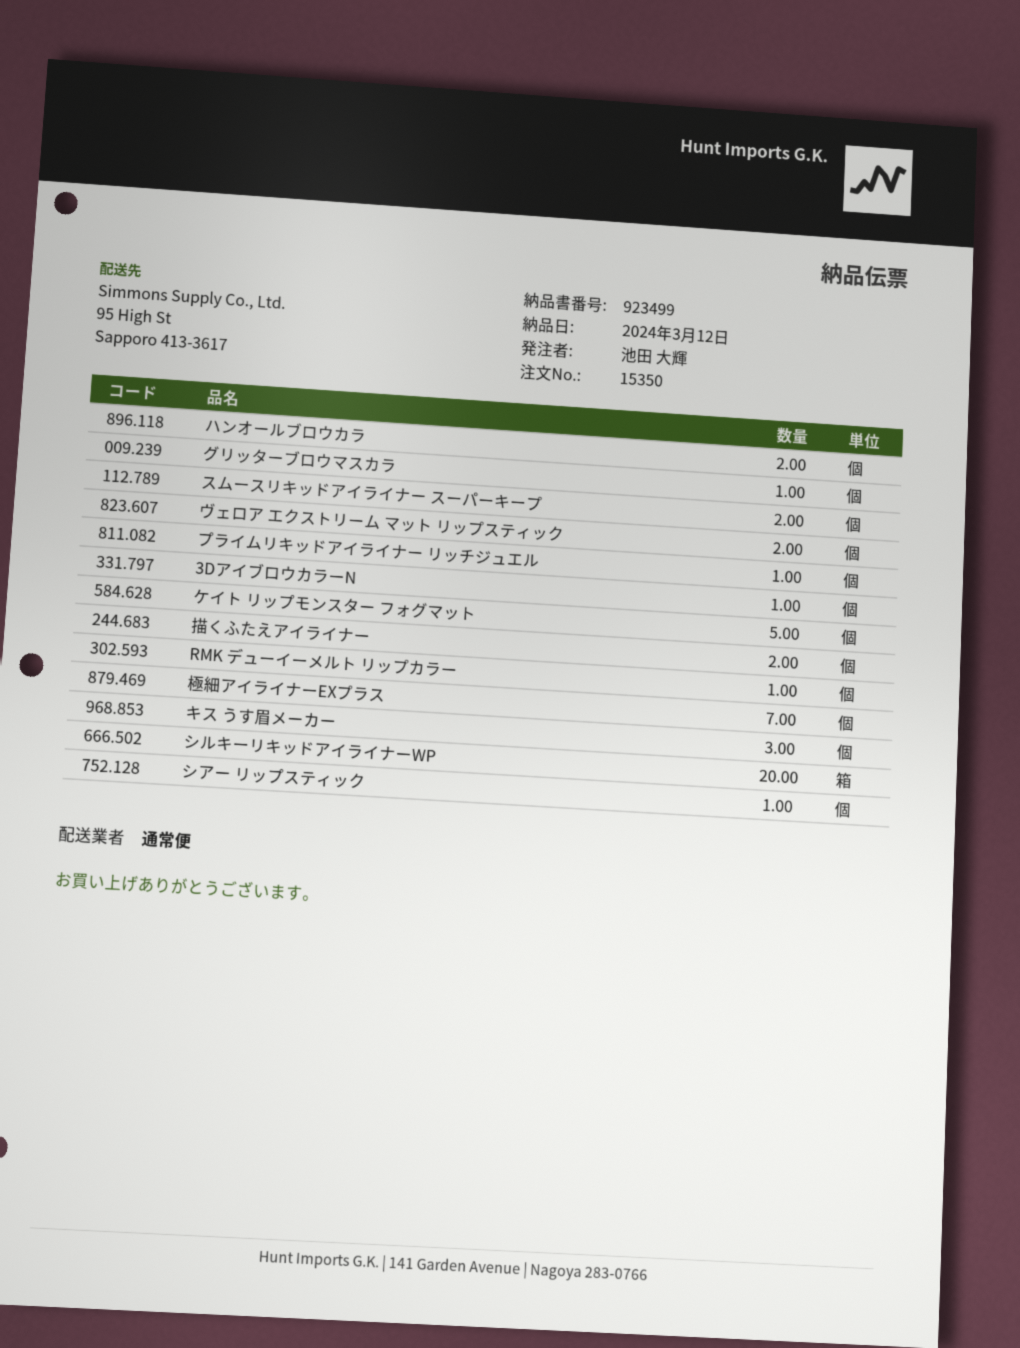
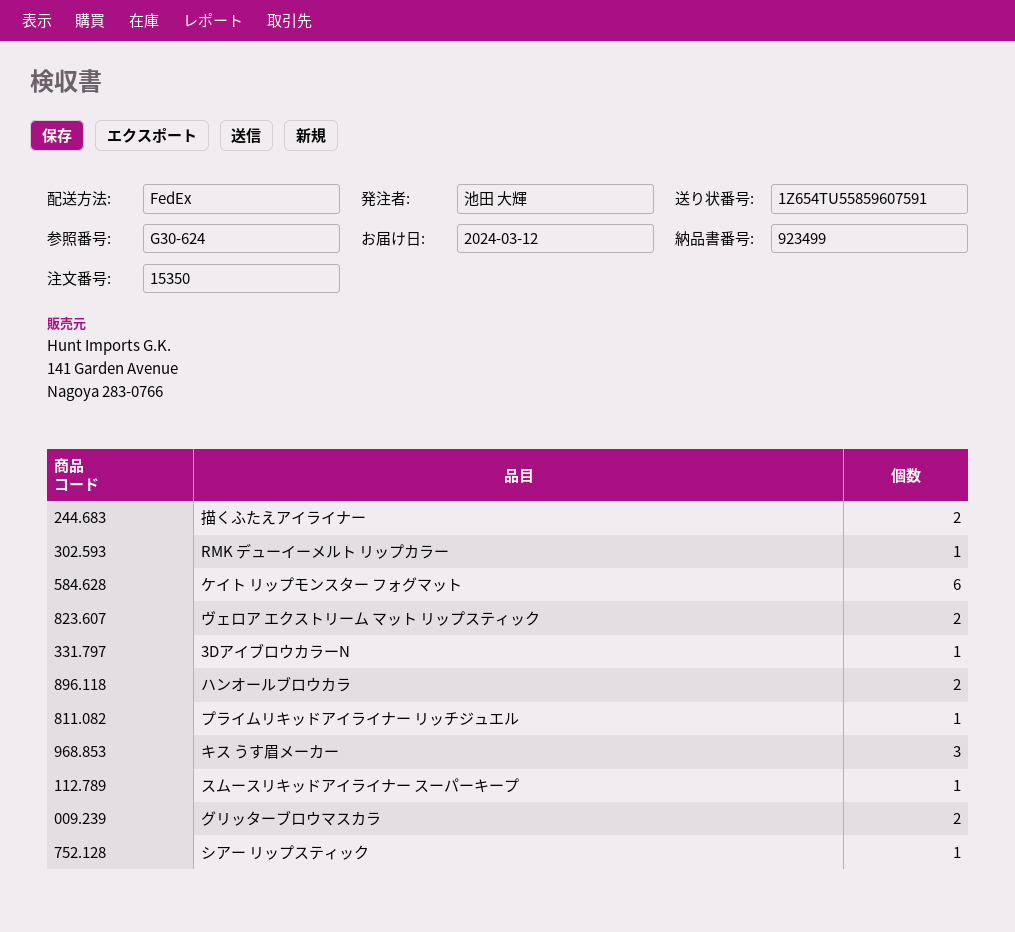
shipping method: standard -> FedEx
グリッターブロウマスカラ: 1 -> 2
スムースリキッドアイライナー スーパーキープ: 2 -> 1
ケイト リップモンスター フォグマット: 5 -> 6
極細アイライナーEXプラス: 7 -> none
シルキーリキッドアイライナーWP: 20 -> none

